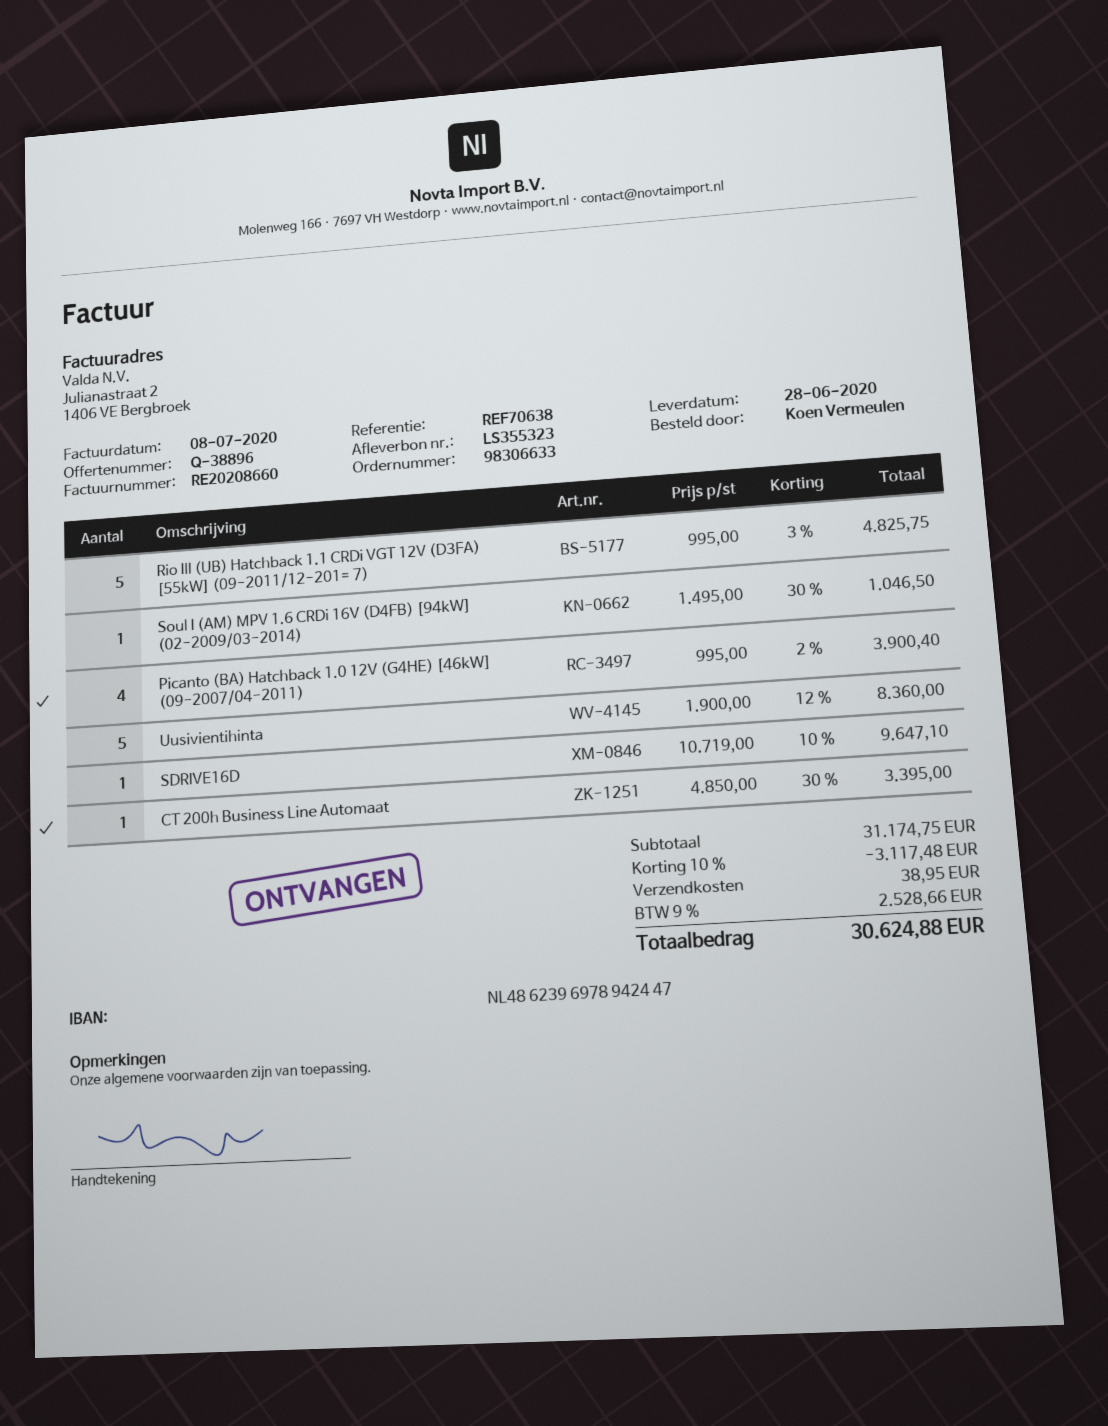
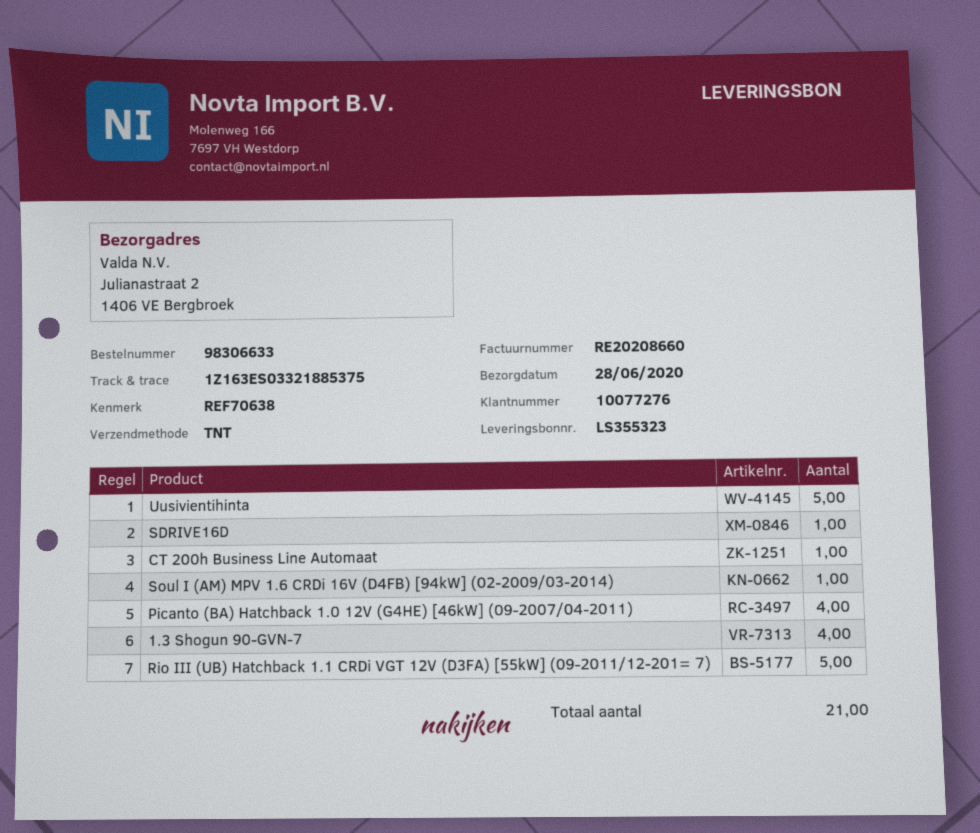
1.3 Shogun 90-GVN-7: none -> 4

